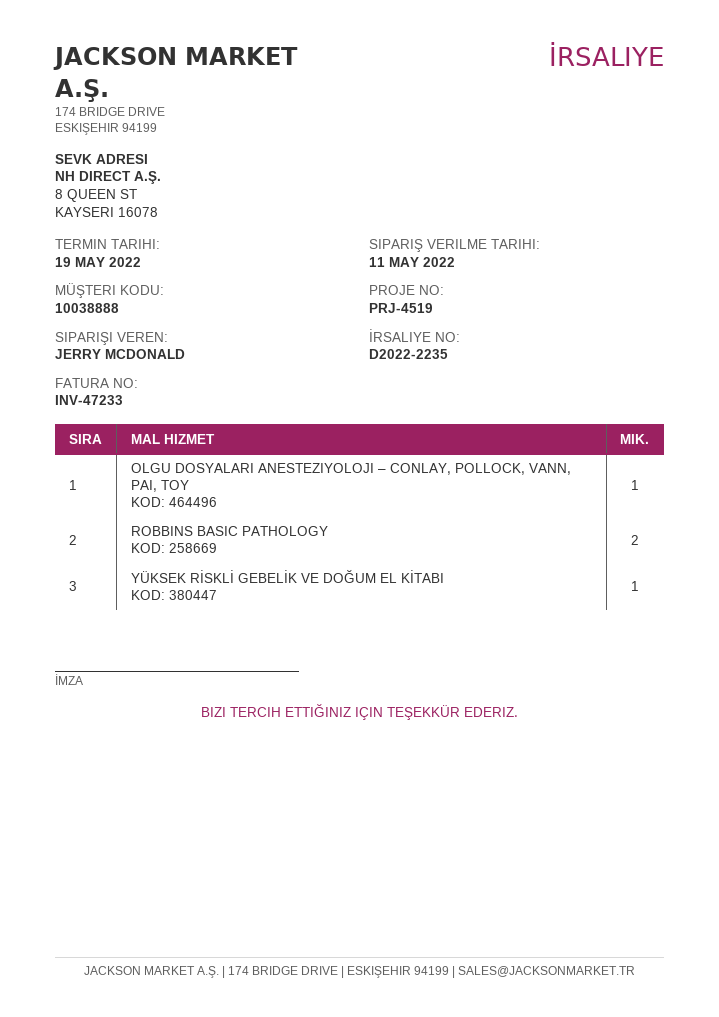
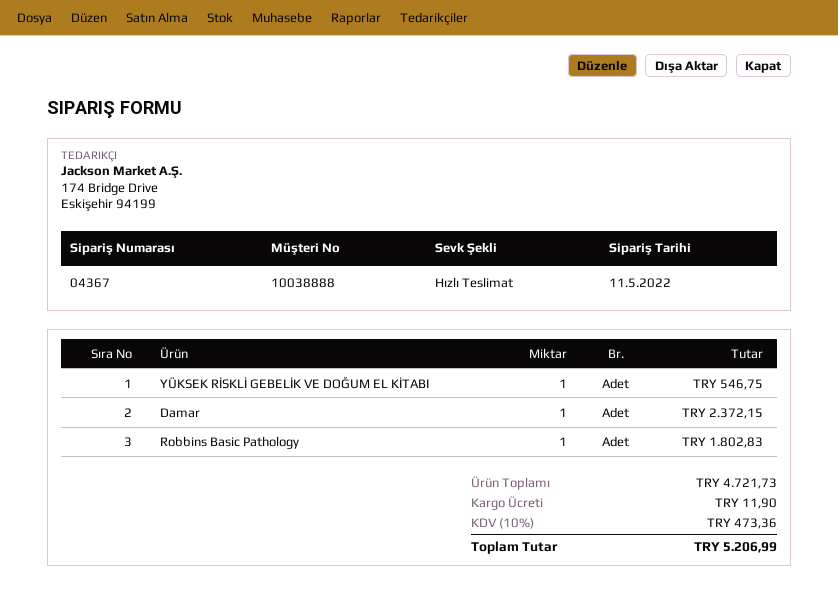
OLGU DOSYALARI ANESTEZIYOLOJI – CONLAY, POLLOCK, VANN, PAI, TOY: 1 -> none
ROBBINS BASIC PATHOLOGY: 2 -> 1
Damar: none -> 1

